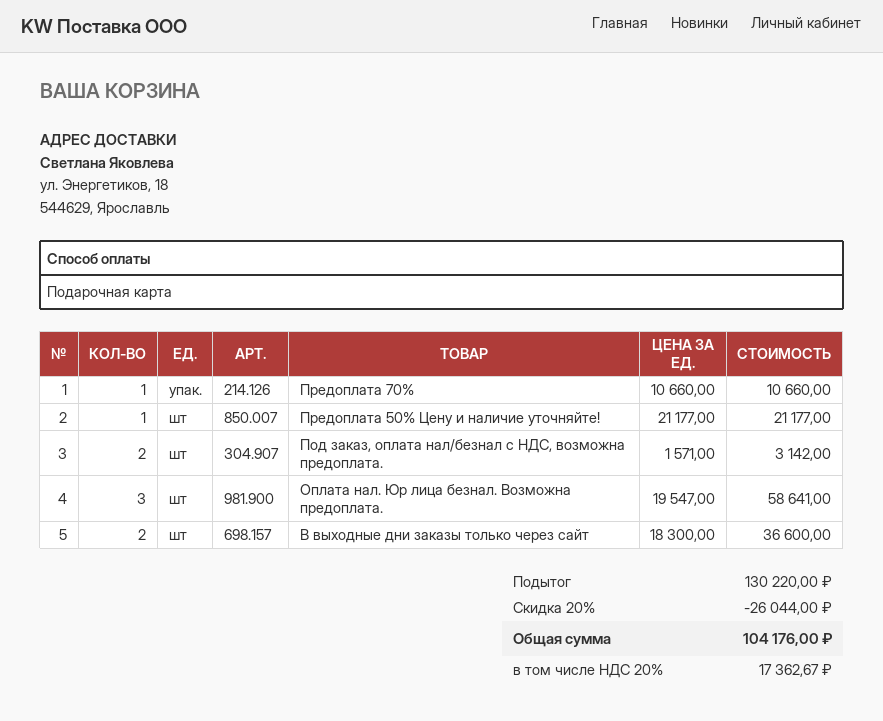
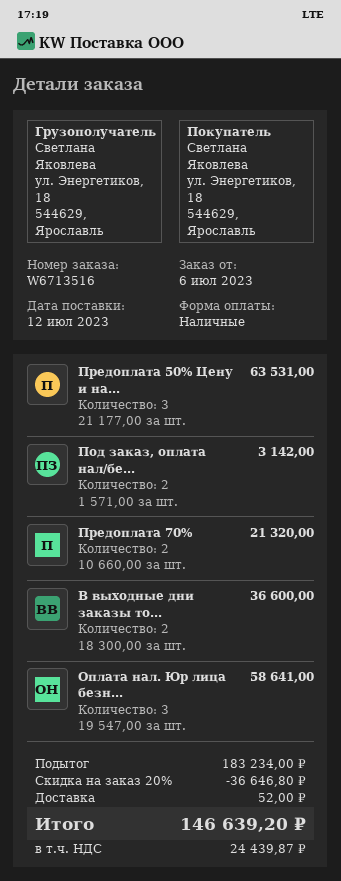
payment method: gift card -> cash
Предоплата 70%: 1 x 10660.00 = 10660.00 -> 2 x 10660.00 = 21320.00
Предоплата 50% Цену и наличие уточняйте!: 1 x 21177.00 = 21177.00 -> 3 x 21177.00 = 63531.00
subtotal: 130220.00 -> 183234.00
discount: 20% = 26044.00 -> 20% = 36646.80
shipping: none -> 52.00
tax: 17362.67 -> 24439.87
total: 104176.00 -> 146639.20

